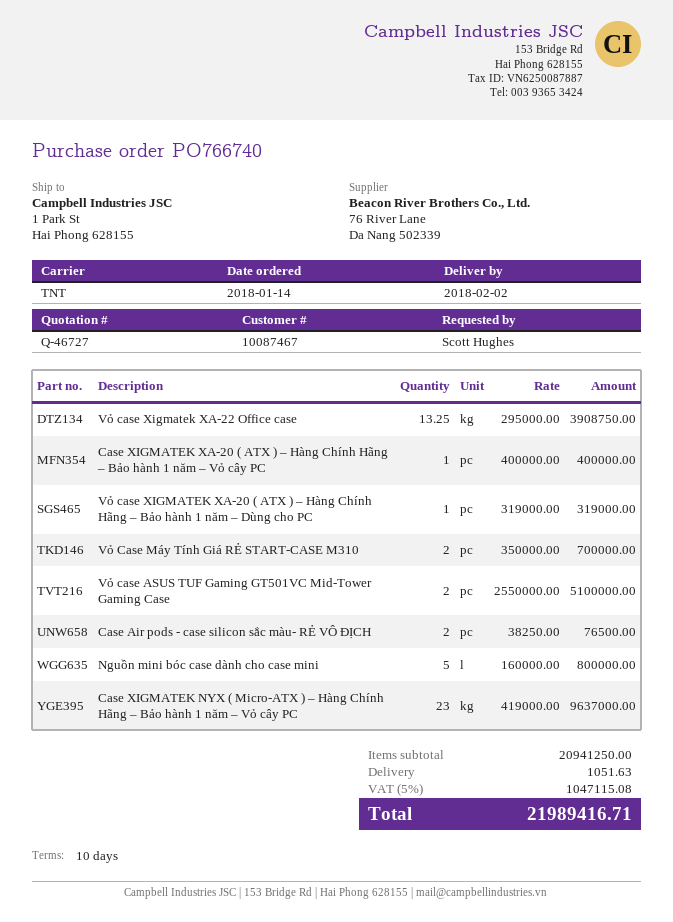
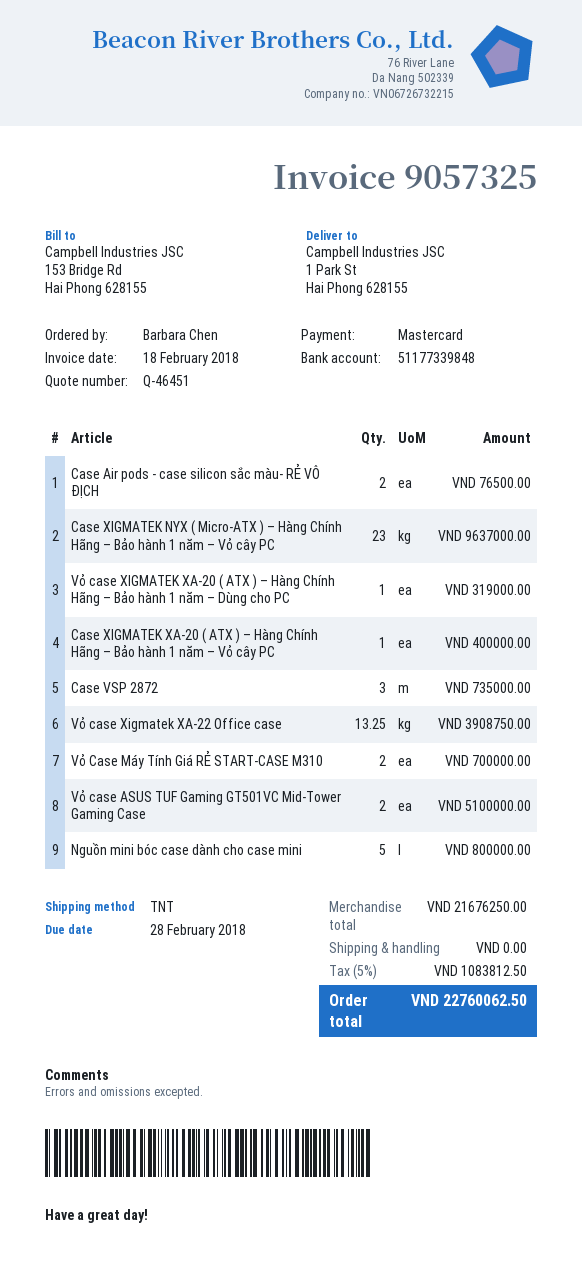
quote number: Q-46727 -> Q-46451
ordered by: Scott Hughes -> Barbara Chen
Case VSP 2872: none -> 3 for 735000.00
subtotal: 20941250.00 -> 21676250.00
shipping: 1051.63 -> 0.00
tax: 5% = 1047115.08 -> 5% = 1083812.50
total: 21989416.71 -> 22760062.50

